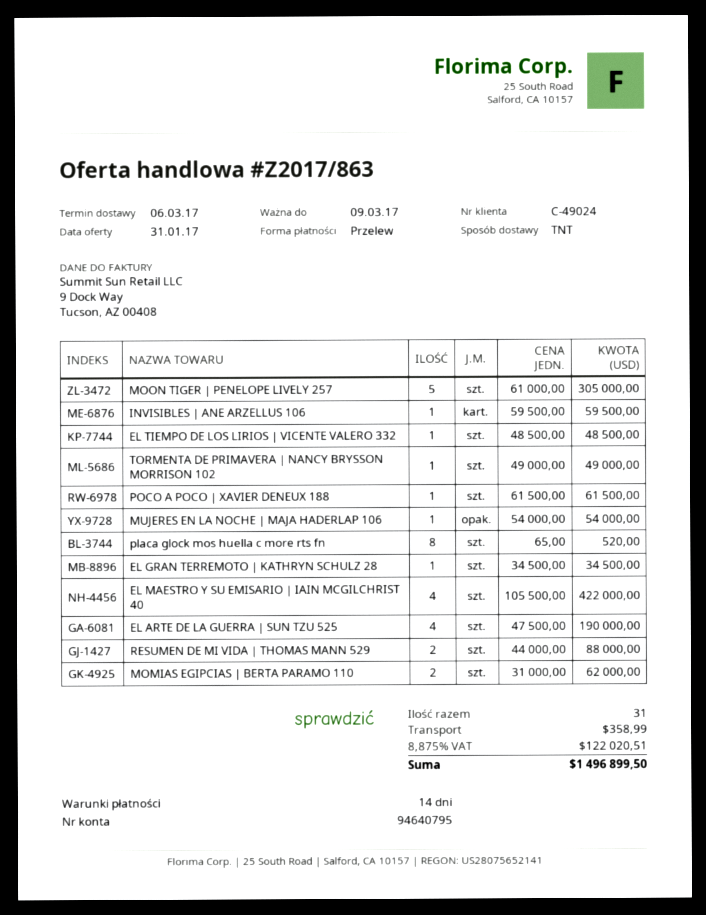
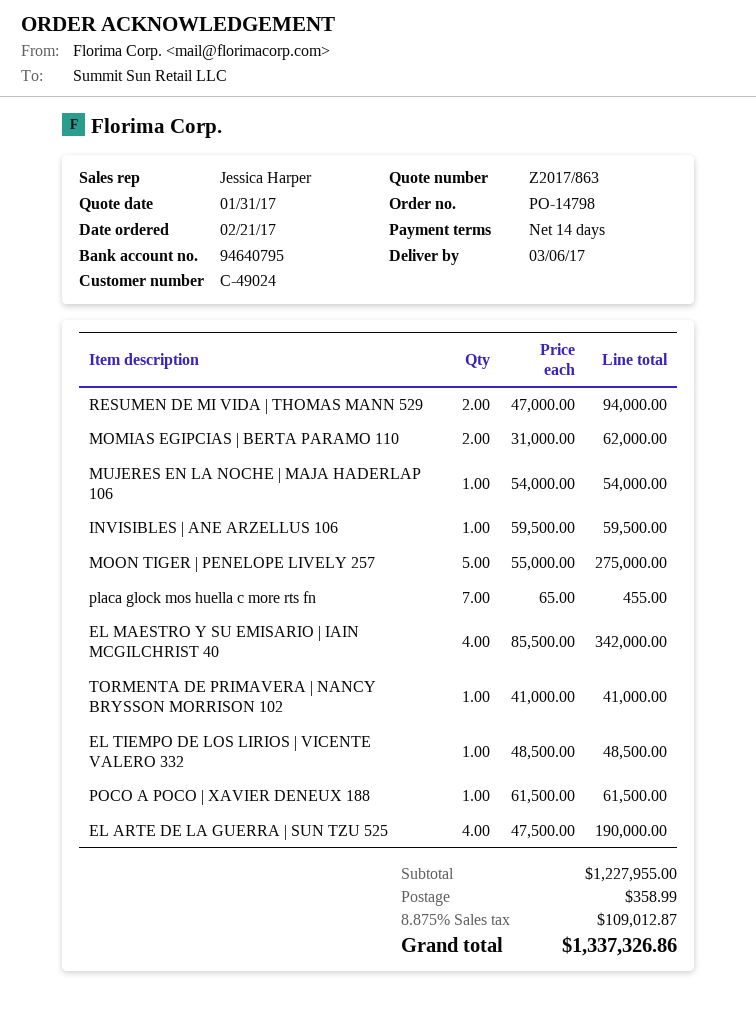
MOON TIGER | PENELOPE LIVELY 257: 5 x 61000.00 = 305000.00 -> 5 x 55000.00 = 275000.00
TORMENTA DE PRIMAVERA | NANCY BRYSSON MORRISON 102: 1 x 49000.00 = 49000.00 -> 1 x 41000.00 = 41000.00
placa glock mos huella c more rts fn: 8 x 65.00 = 520.00 -> 7 x 65.00 = 455.00
EL GRAN TERREMOTO | KATHRYN SCHULZ 28: 1 x 34500.00 = 34500.00 -> none
EL MAESTRO Y SU EMISARIO | IAIN MCGILCHRIST 40: 4 x 105500.00 = 422000.00 -> 4 x 85500.00 = 342000.00
RESUMEN DE MI VIDA | THOMAS MANN 529: 2 x 44000.00 = 88000.00 -> 2 x 47000.00 = 94000.00
tax: 8.875% = 122020.51 -> 8.875% = 109012.87
total: 1496899.50 -> 1337326.86

